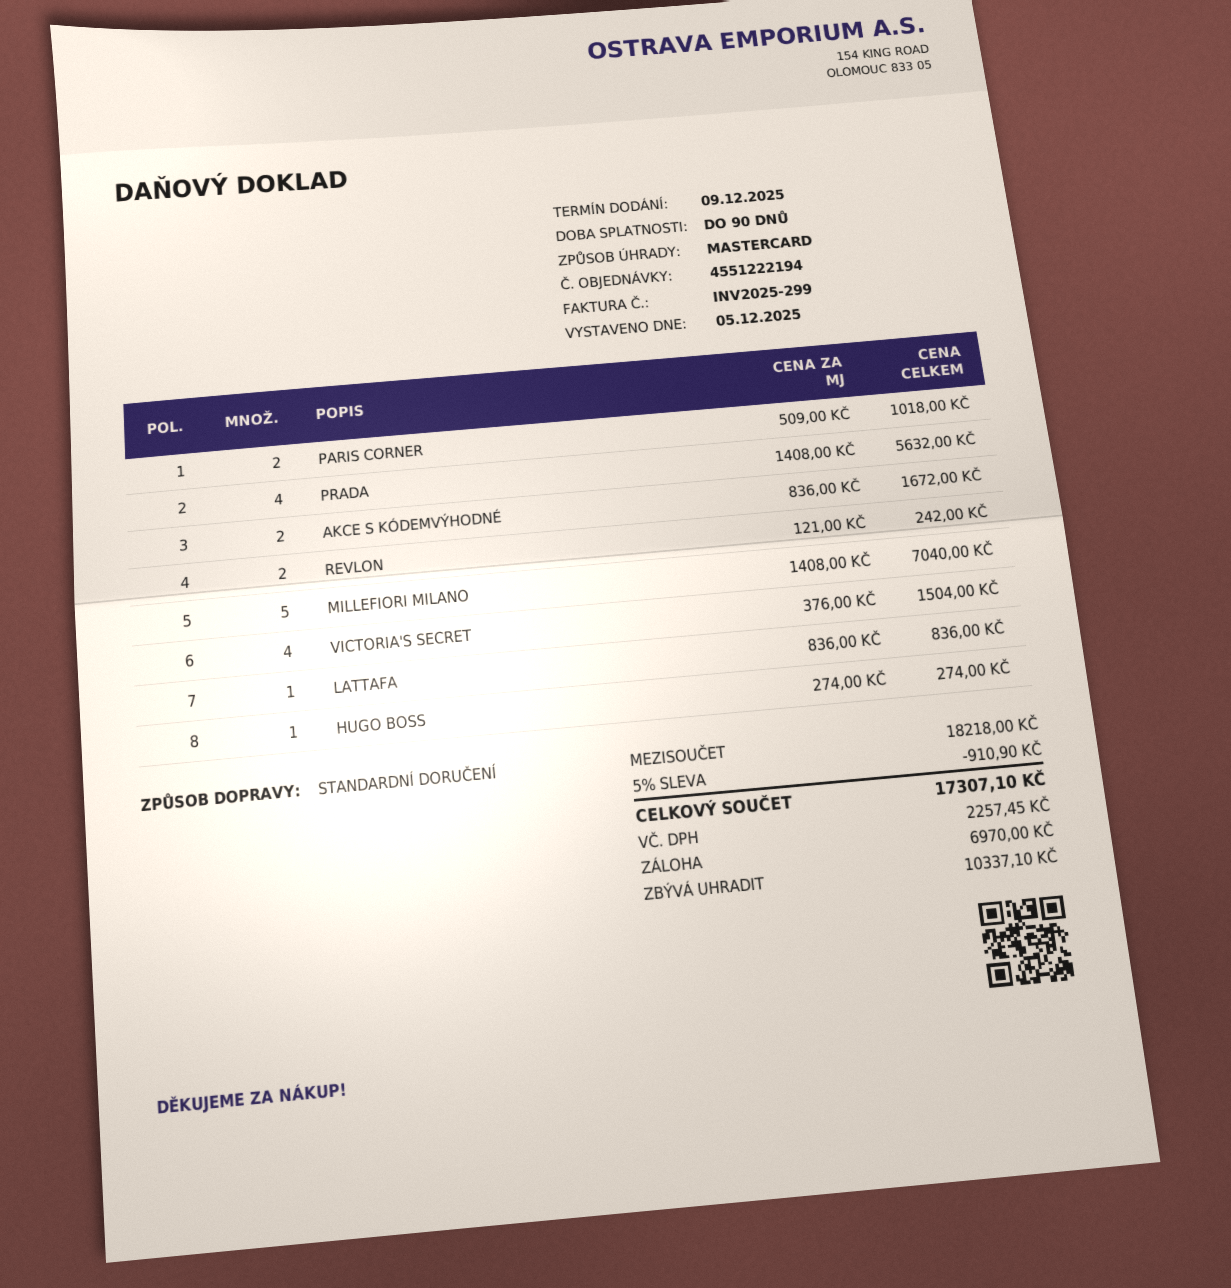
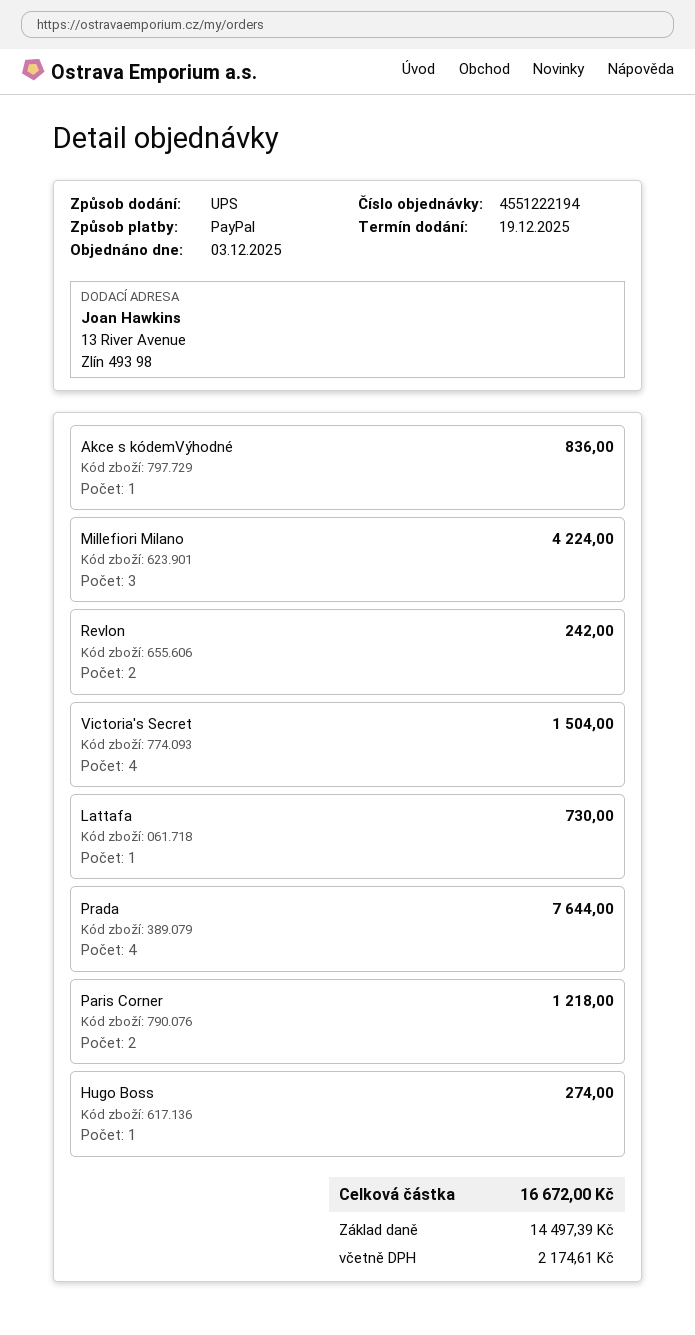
delivery date: 2025-12-09 -> 2025-12-19
payment method: Mastercard -> PayPal
shipping method: standard -> UPS
PARIS CORNER: 2 for 1018.00 -> 2 for 1218.00
PRADA: 4 for 5632.00 -> 4 for 7644.00
AKCE S KÓDEMVÝHODNÉ: 2 for 1672.00 -> 1 for 836.00
MILLEFIORI MILANO: 5 for 7040.00 -> 3 for 4224.00
LATTAFA: 1 for 836.00 -> 1 for 730.00
discount: 5% = 910.90 -> none
tax: 2257.45 -> 2174.61
total: 17307.10 -> 16672.00

